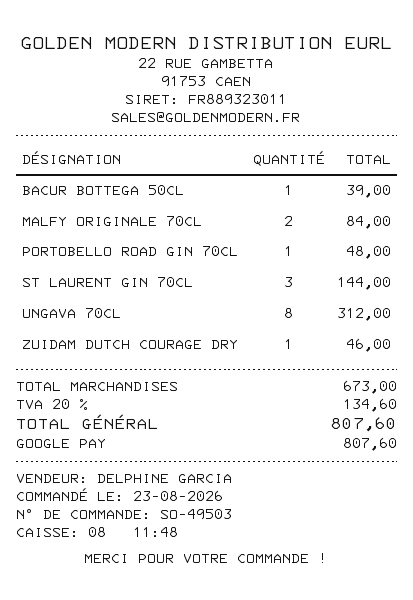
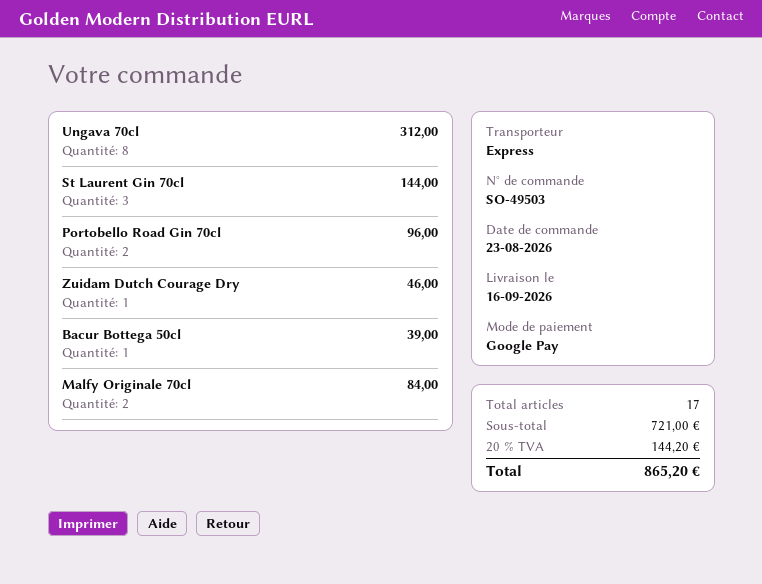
PORTOBELLO ROAD GIN 70CL: 1 for 48.00 -> 2 for 96.00
subtotal: 673.00 -> 721.00
tax: 20% = 134.60 -> 20% = 144.20
total: 807.60 -> 865.20

